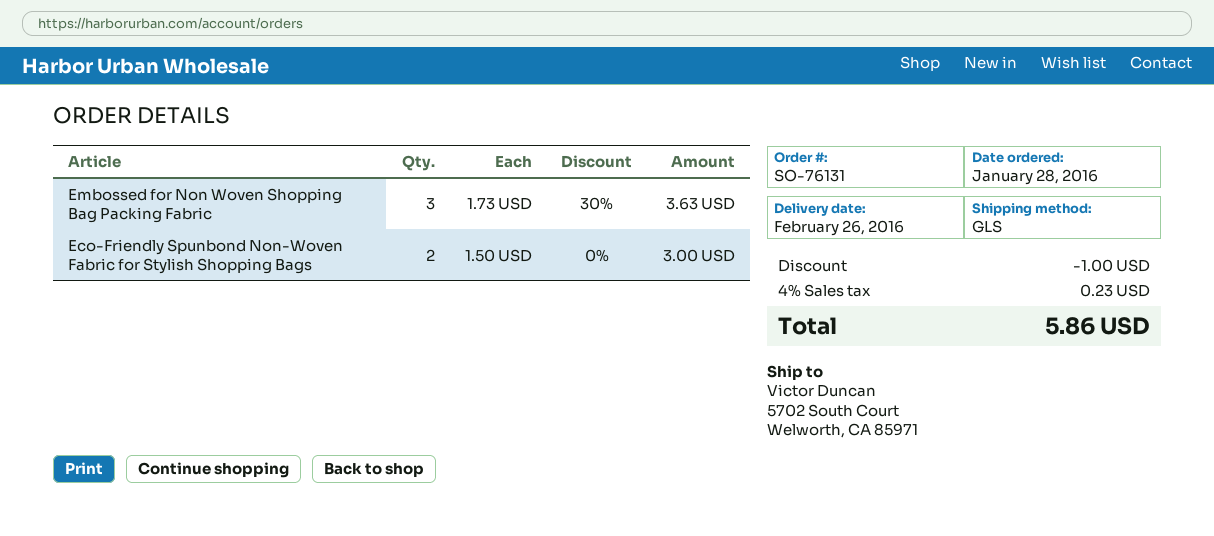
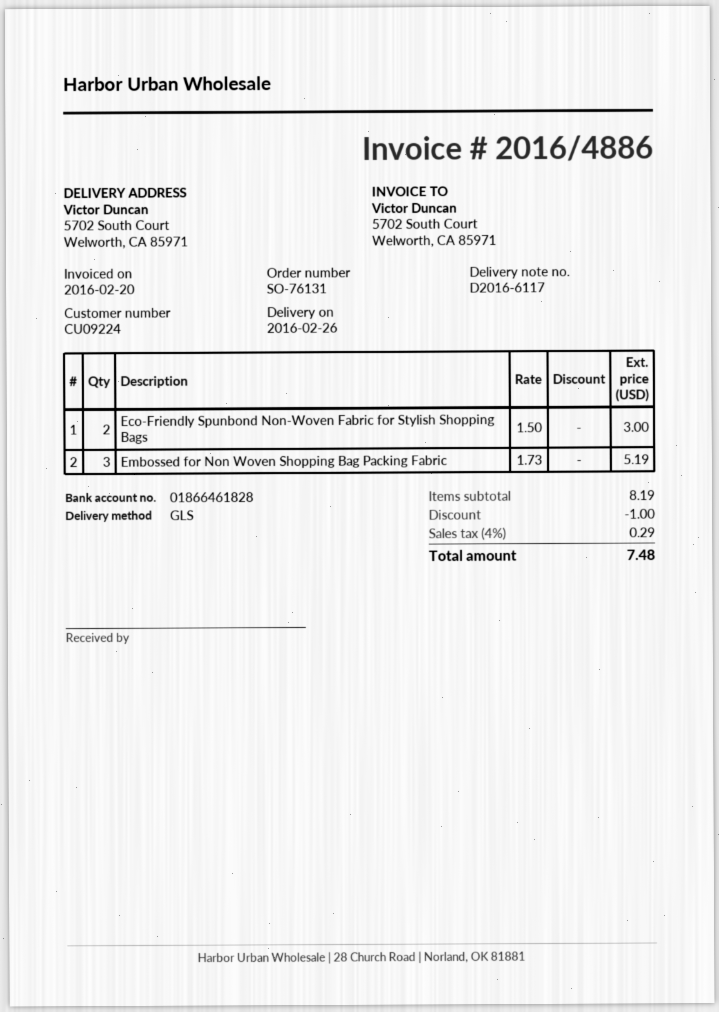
Embossed for Non Woven Shopping Bag Packing Fabric: 3 x 1.73 - 30% = 3.63 -> 3 x 1.73 = 5.19
tax: 4% = 0.23 -> 4% = 0.29
total: 5.86 -> 7.48

